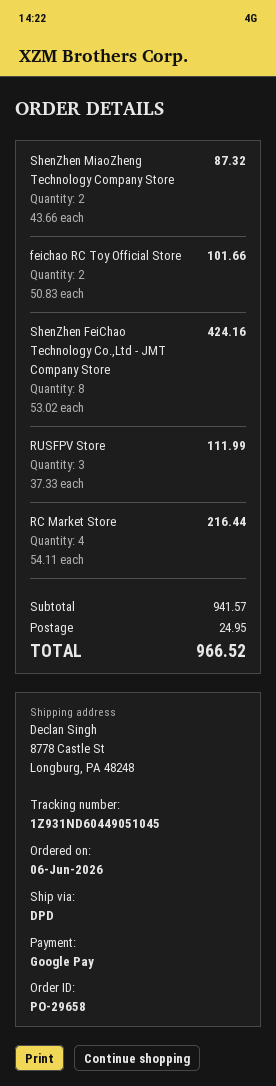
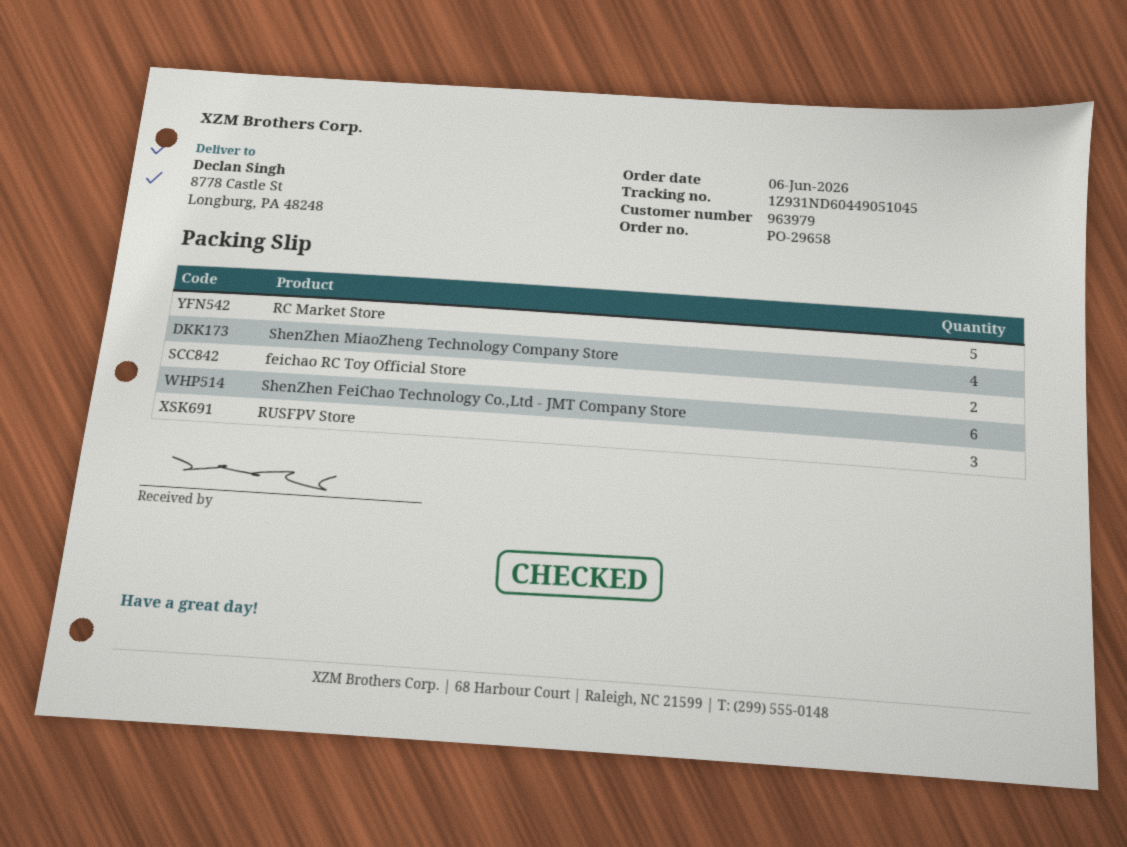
ShenZhen MiaoZheng Technology Company Store: 2 -> 4
ShenZhen FeiChao Technology Co.,Ltd - JMT Company Store: 8 -> 6
RC Market Store: 4 -> 5

